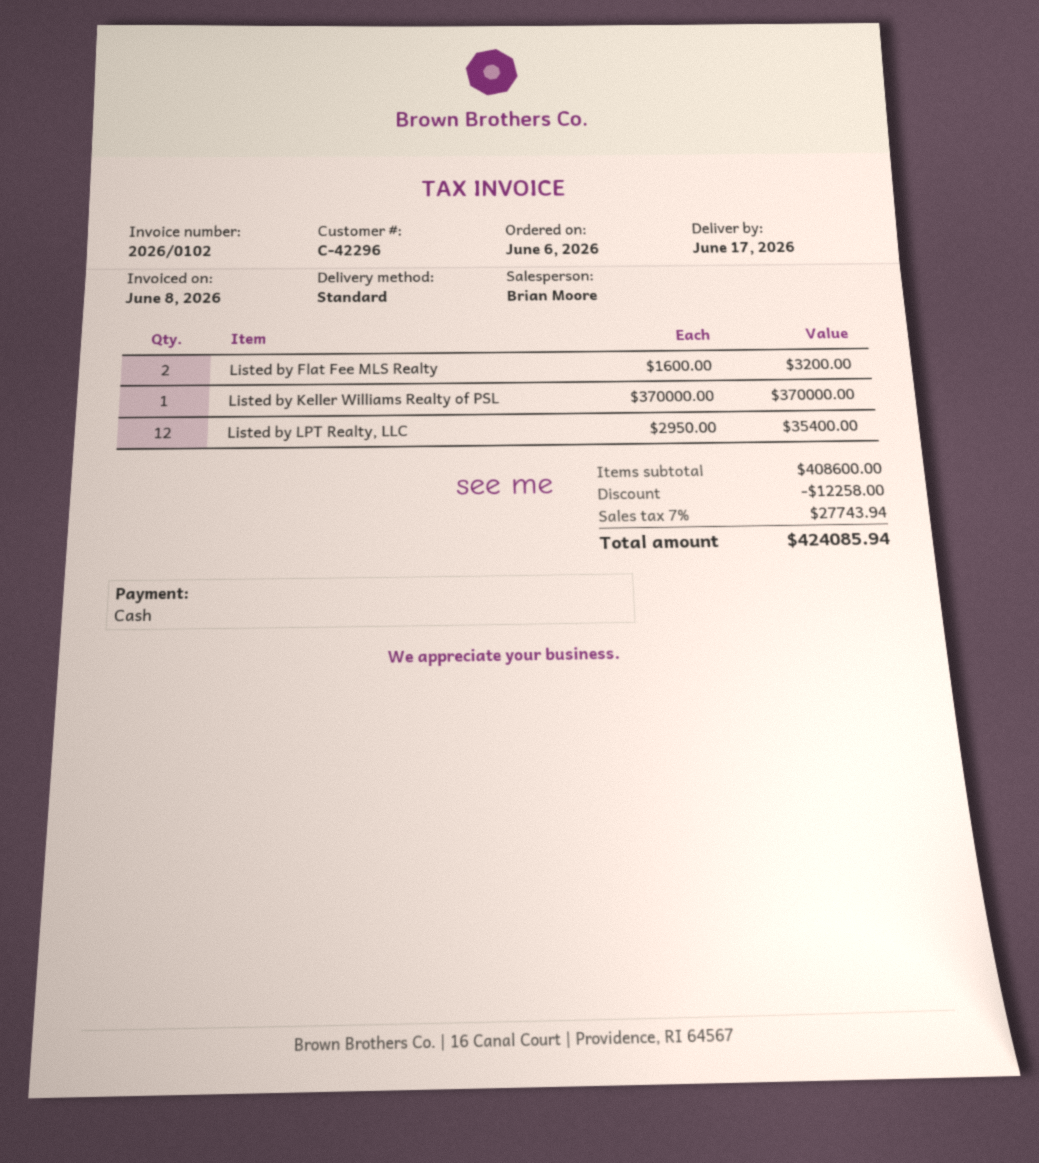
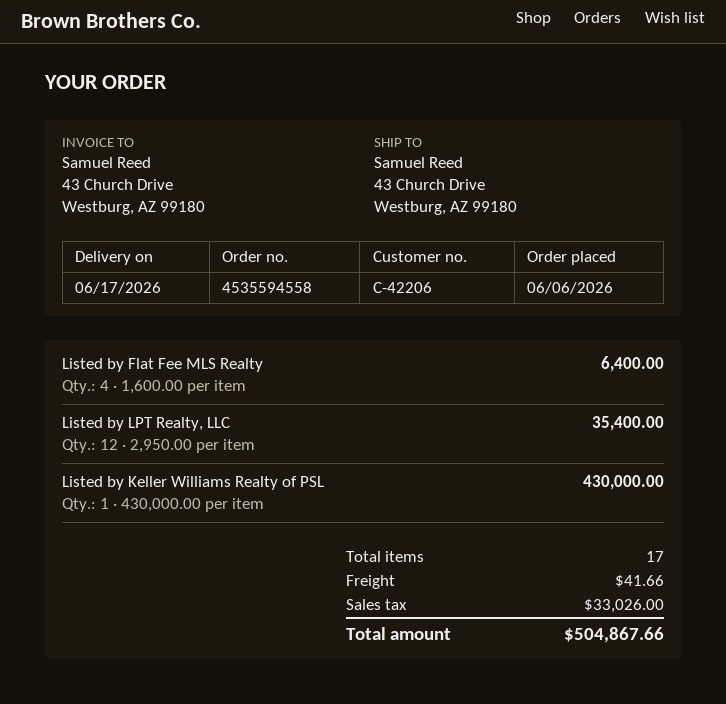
customer number: C-42296 -> C-42206
Listed by Flat Fee MLS Realty: 2 x 1600.00 = 3200.00 -> 4 x 1600.00 = 6400.00
Listed by Keller Williams Realty of PSL: 1 x 370000.00 = 370000.00 -> 1 x 430000.00 = 430000.00
discount: 12258.00 -> none
shipping: none -> 41.66
tax: 27743.94 -> 33026.00
total: 424085.94 -> 504867.66

